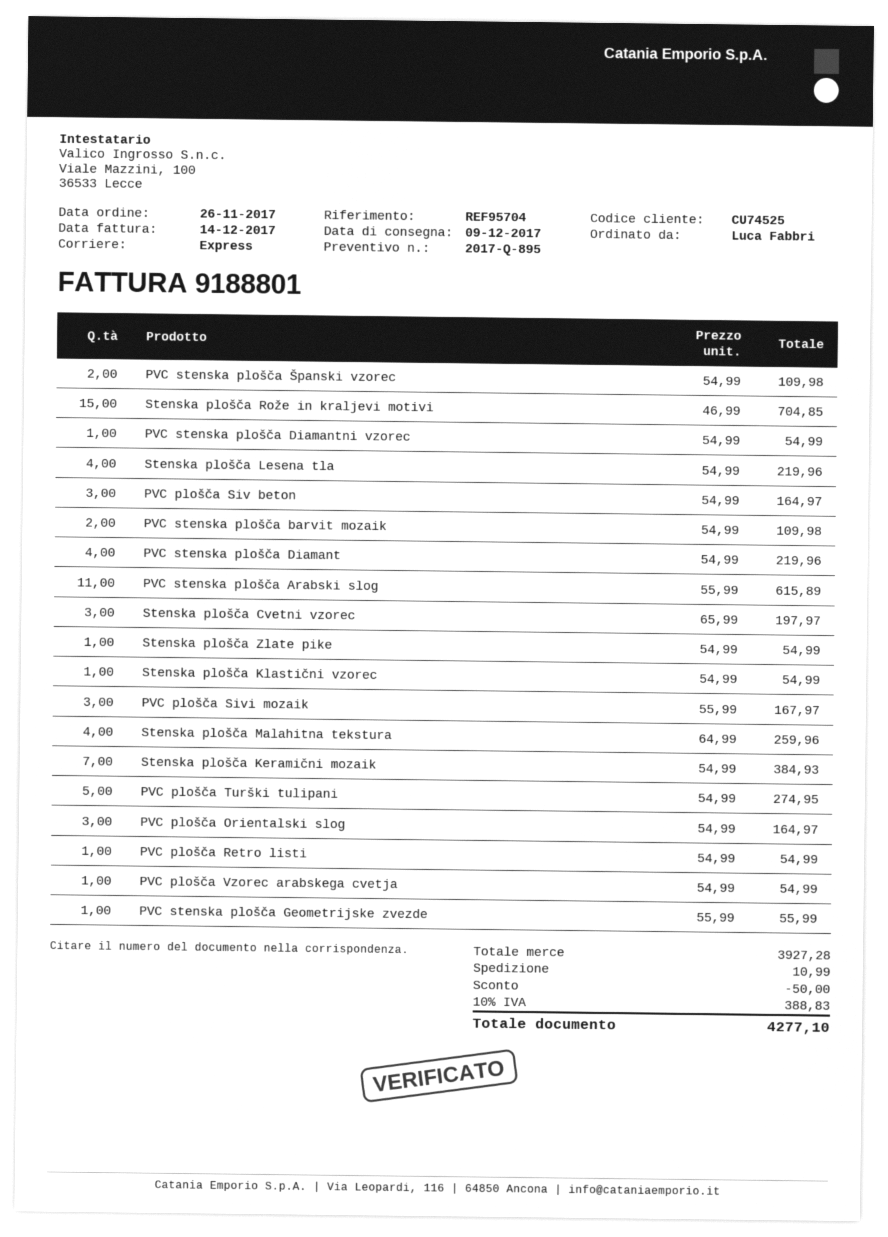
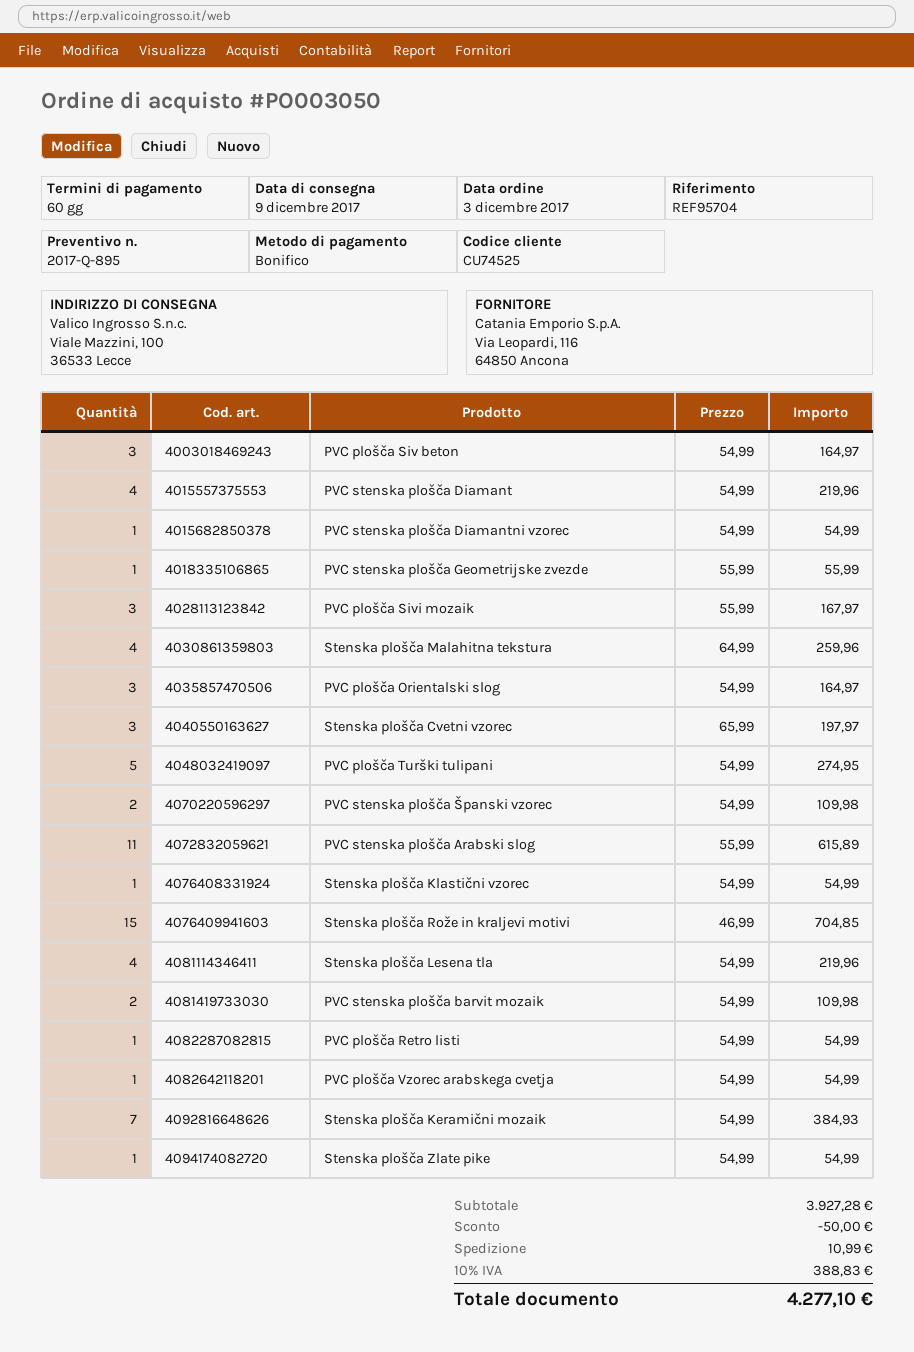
order date: 2017-11-26 -> 2017-12-03

